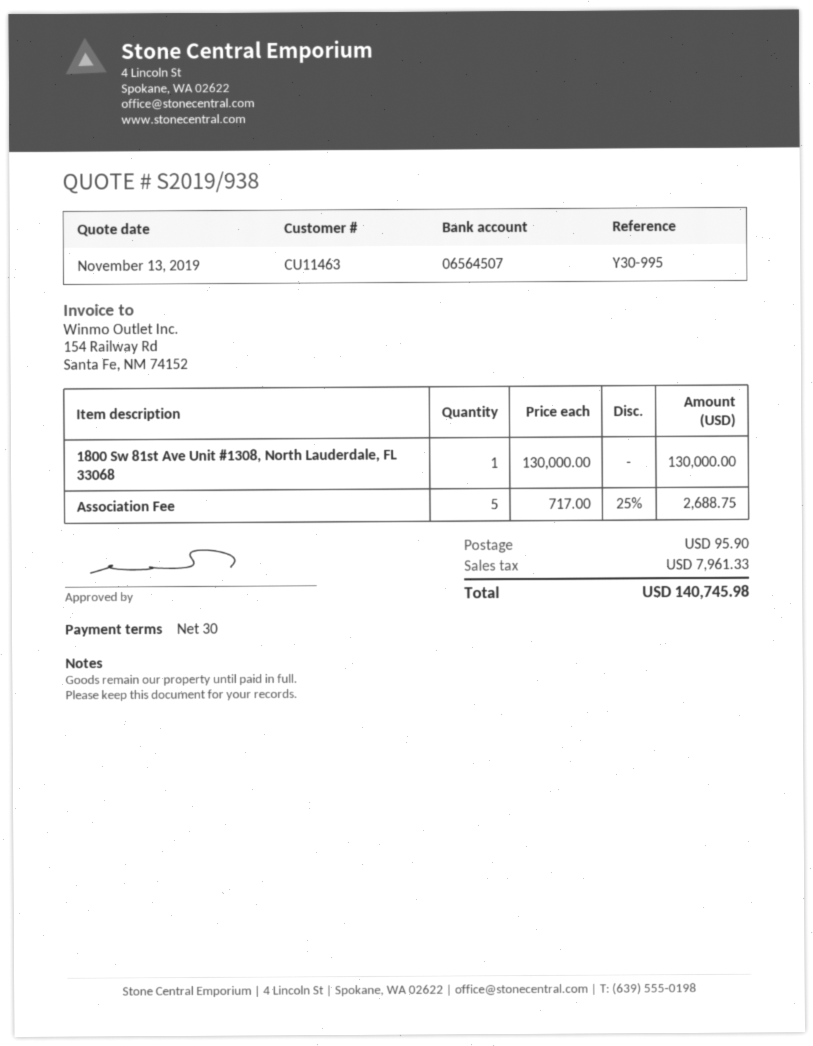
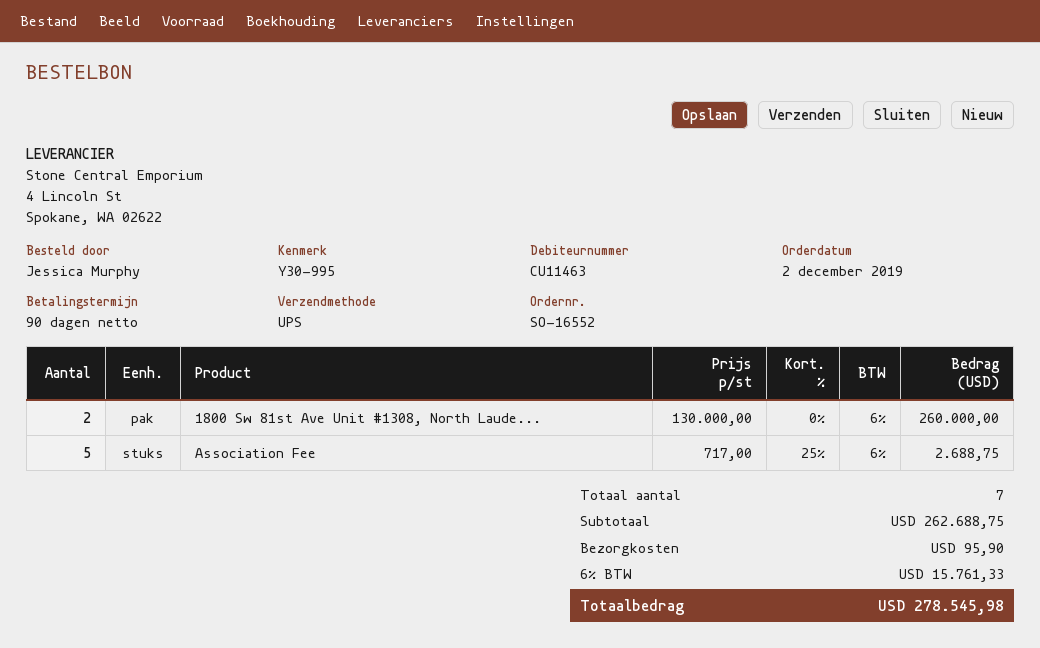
payment terms: 30 days -> 90 days
1800 Sw 81st Ave Unit #1308, North Lauderdale, FL 33068: 1 x 130000.00 = 130000.00 -> 2 x 130000.00 = 260000.00
tax: 7961.33 -> 15761.33
total: 140745.98 -> 278545.98

